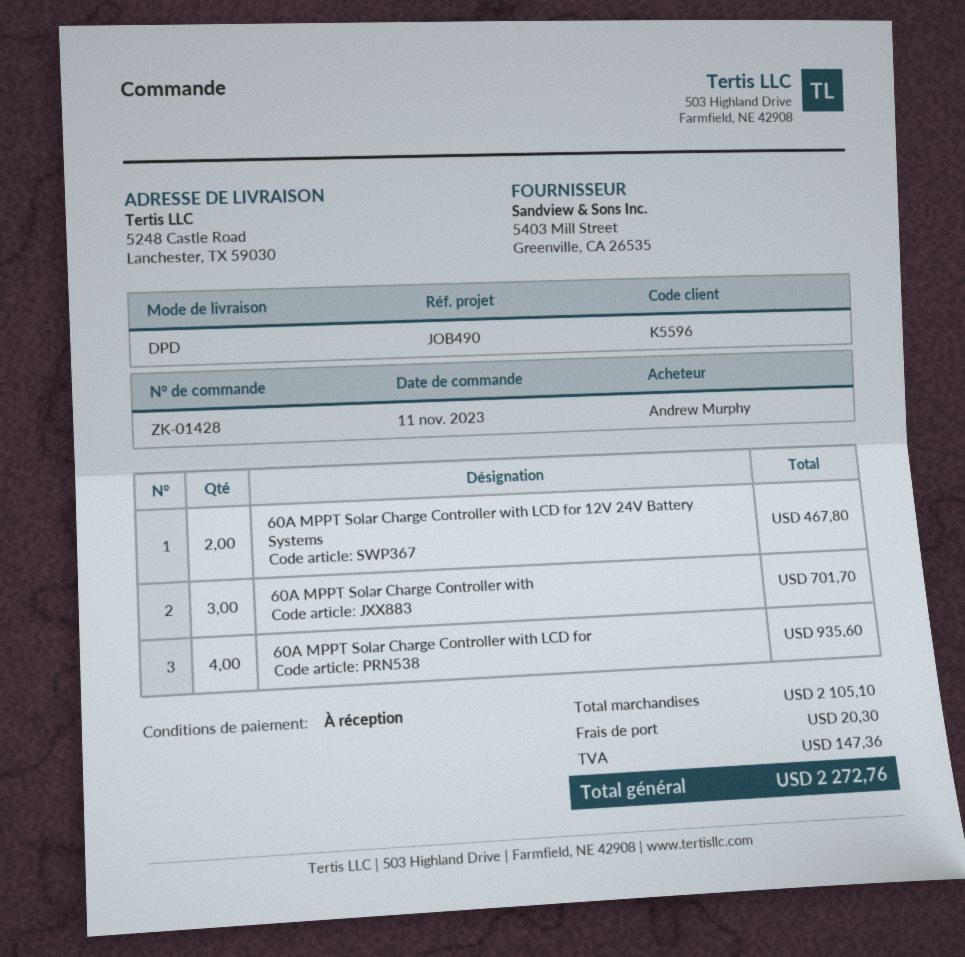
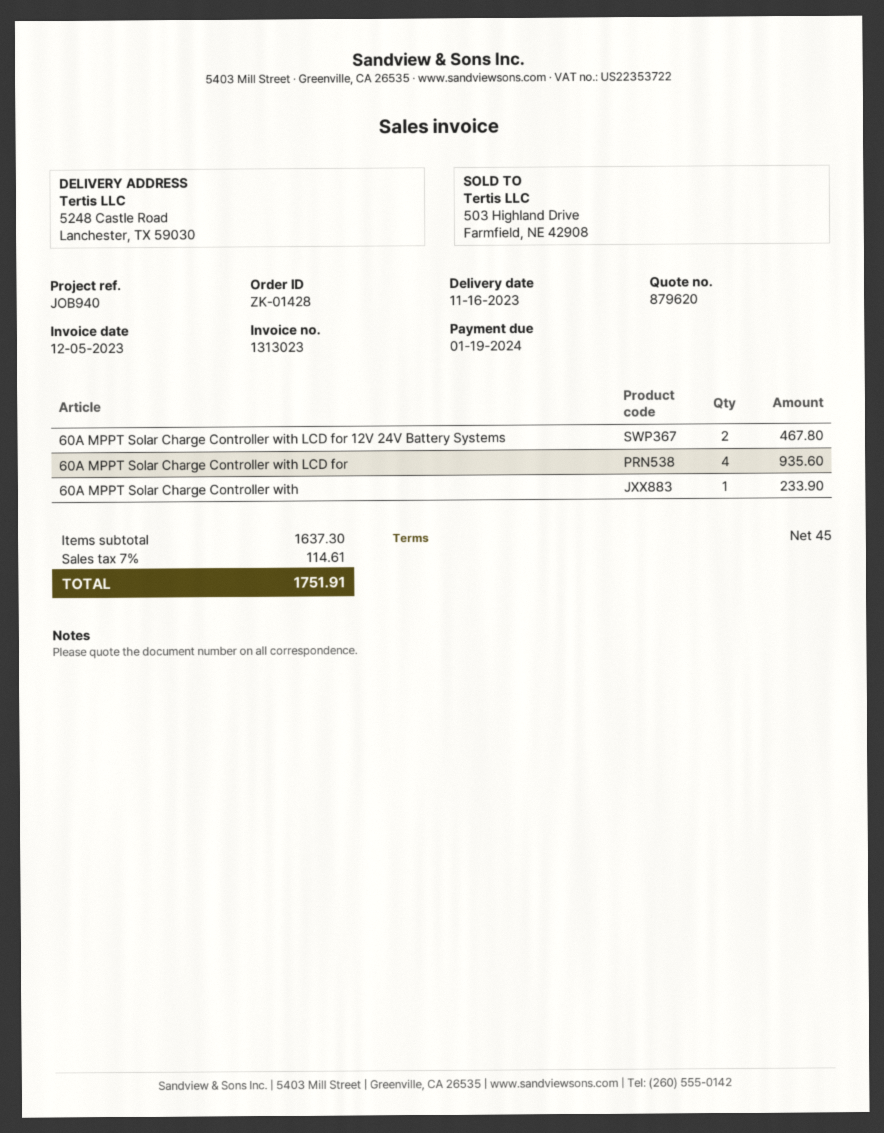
payment terms: on receipt -> 45 days
reference: JOB490 -> JOB940
60A MPPT Solar Charge Controller with: 3 for 701.70 -> 1 for 233.90
subtotal: 2105.10 -> 1637.30
shipping: 20.30 -> none
tax: 147.36 -> 114.61
total: 2272.76 -> 1751.91

